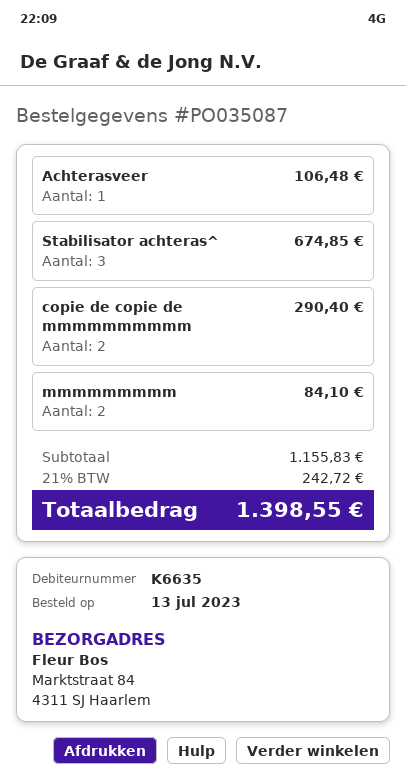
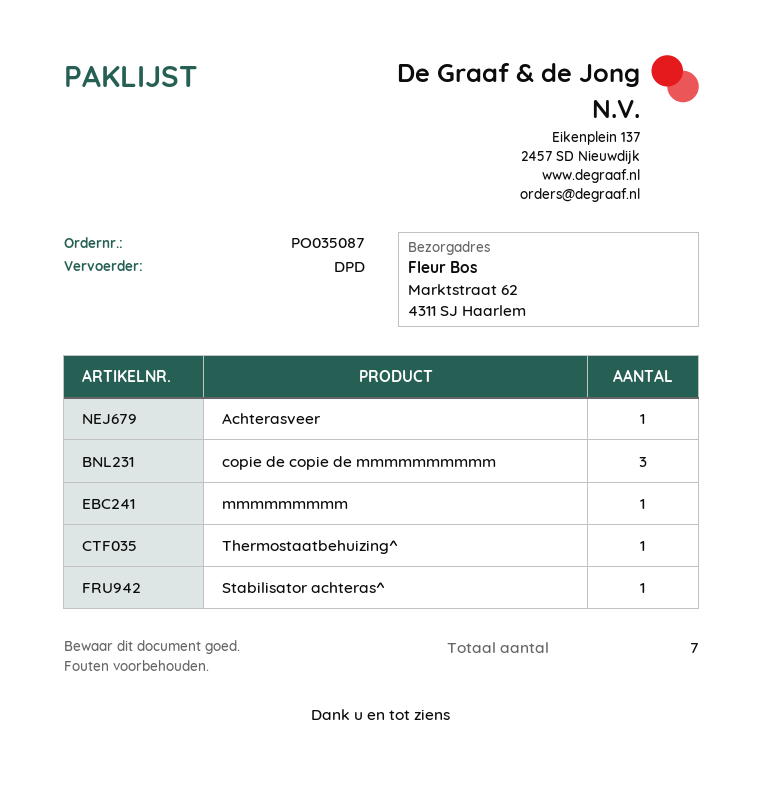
ship to: Marktstraat 84, 4311 SJ Haarlem -> Marktstraat 62, 4311 SJ Haarlem
Stabilisator achteras^: 3 -> 1
copie de copie de mmmmmmmmmm: 2 -> 3
mmmmmmmmm: 2 -> 1
Thermostaatbehuizing^: none -> 1

